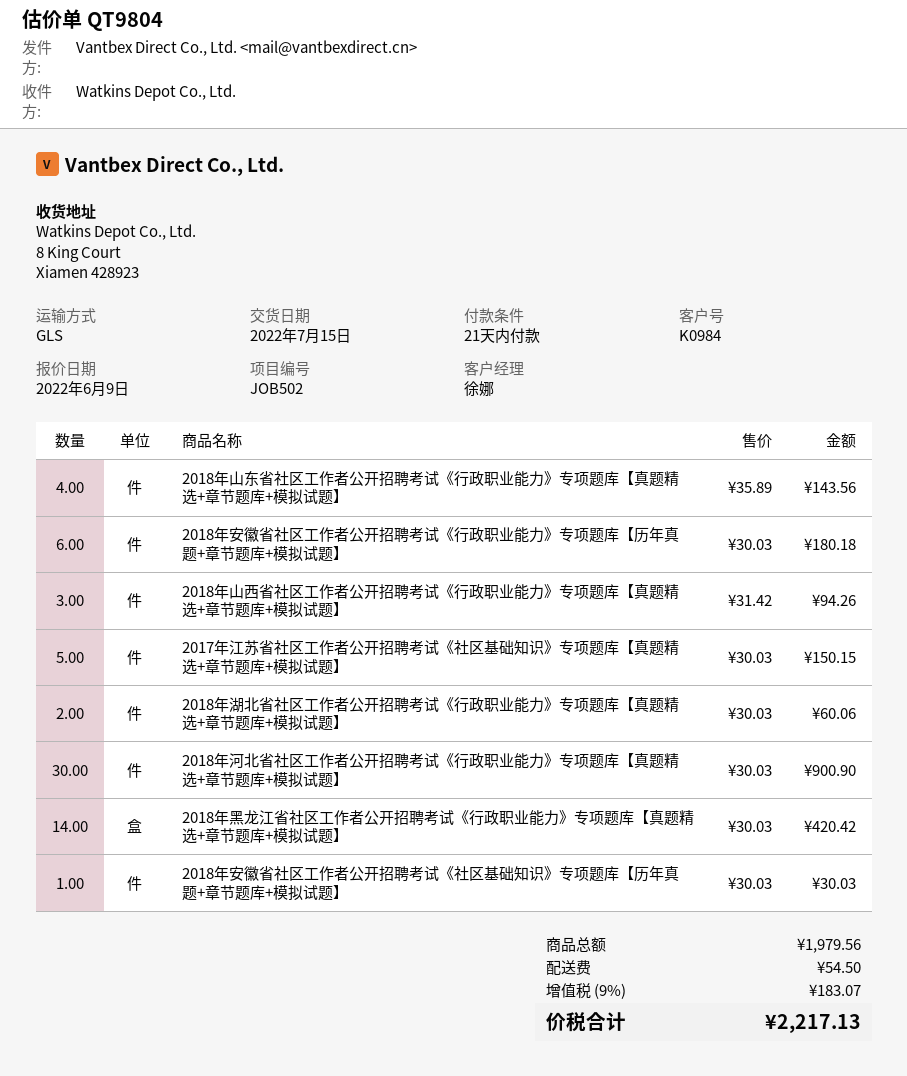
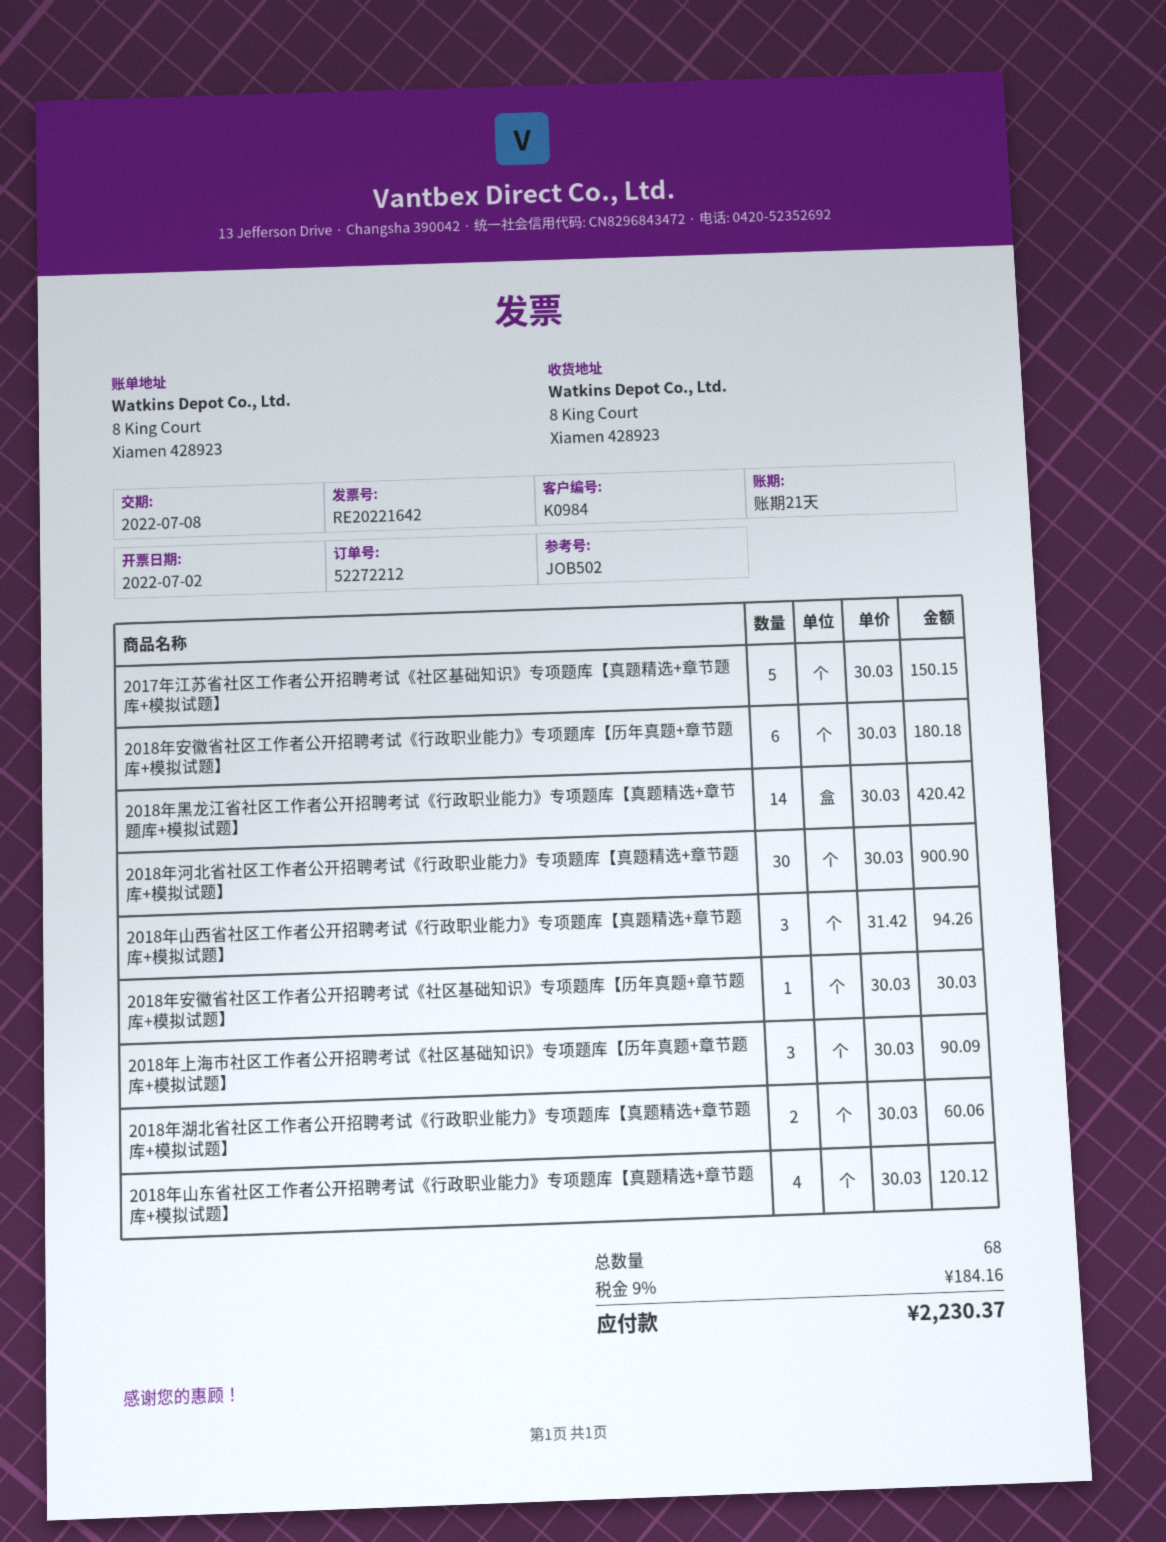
delivery date: 2022-07-15 -> 2022-07-08
2018年山东省社区工作者公开招聘考试《行政职业能力》专项题库【真题精选+章节题库+模拟试题】: 4 x 35.89 = 143.56 -> 4 x 30.03 = 120.12
2018年上海市社区工作者公开招聘考试《社区基础知识》专项题库【历年真题+章节题库+模拟试题】: none -> 3 x 30.03 = 90.09
shipping: 54.50 -> none
tax: 9% = 183.07 -> 9% = 184.16
total: 2217.13 -> 2230.37

